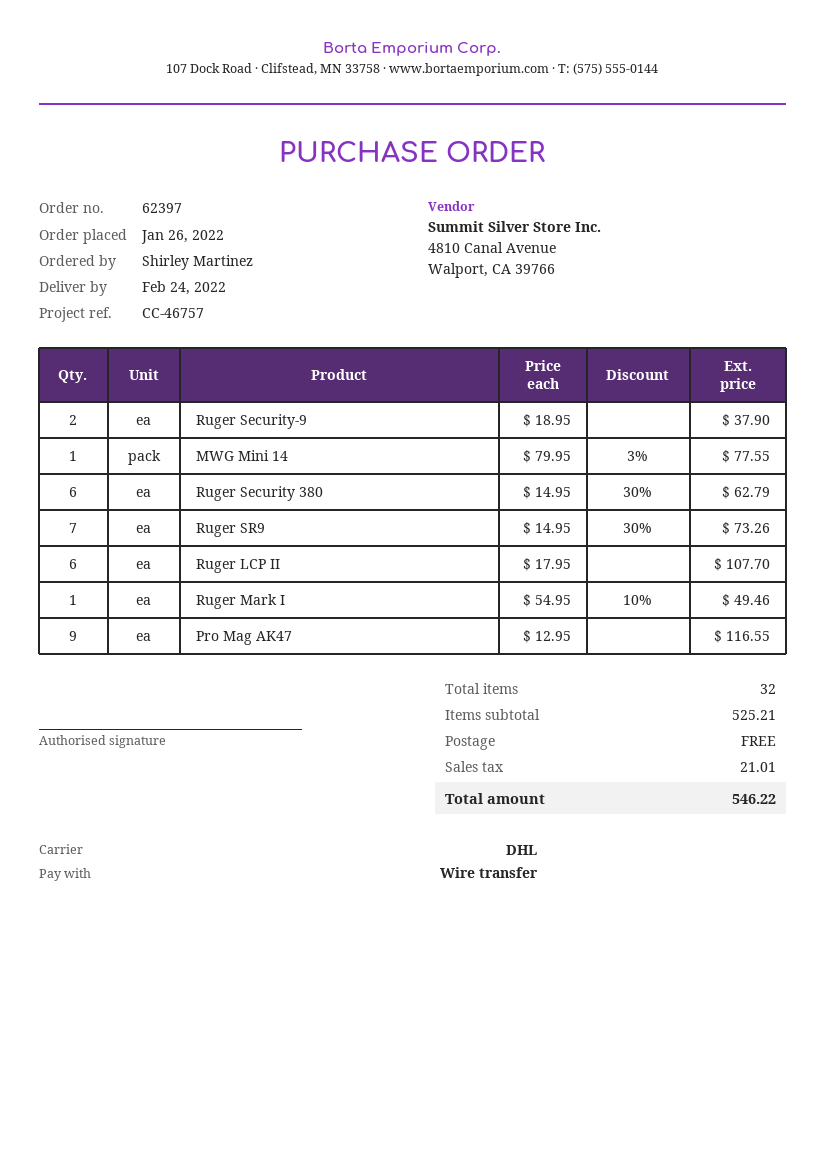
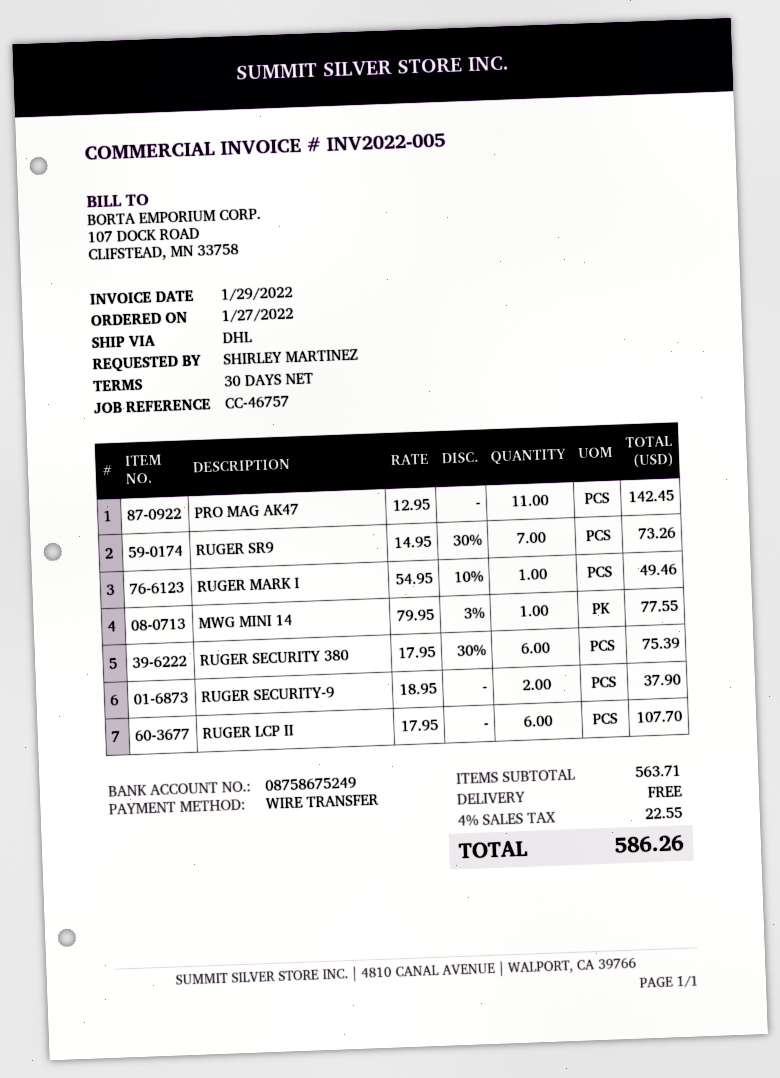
order date: 2022-01-26 -> 2022-01-27
Ruger Security 380: 6 x 14.95 - 30% = 62.79 -> 6 x 17.95 - 30% = 75.39
Pro Mag AK47: 9 x 12.95 = 116.55 -> 11 x 12.95 = 142.45
subtotal: 525.21 -> 563.71
tax: 21.01 -> 22.55
total: 546.22 -> 586.26

